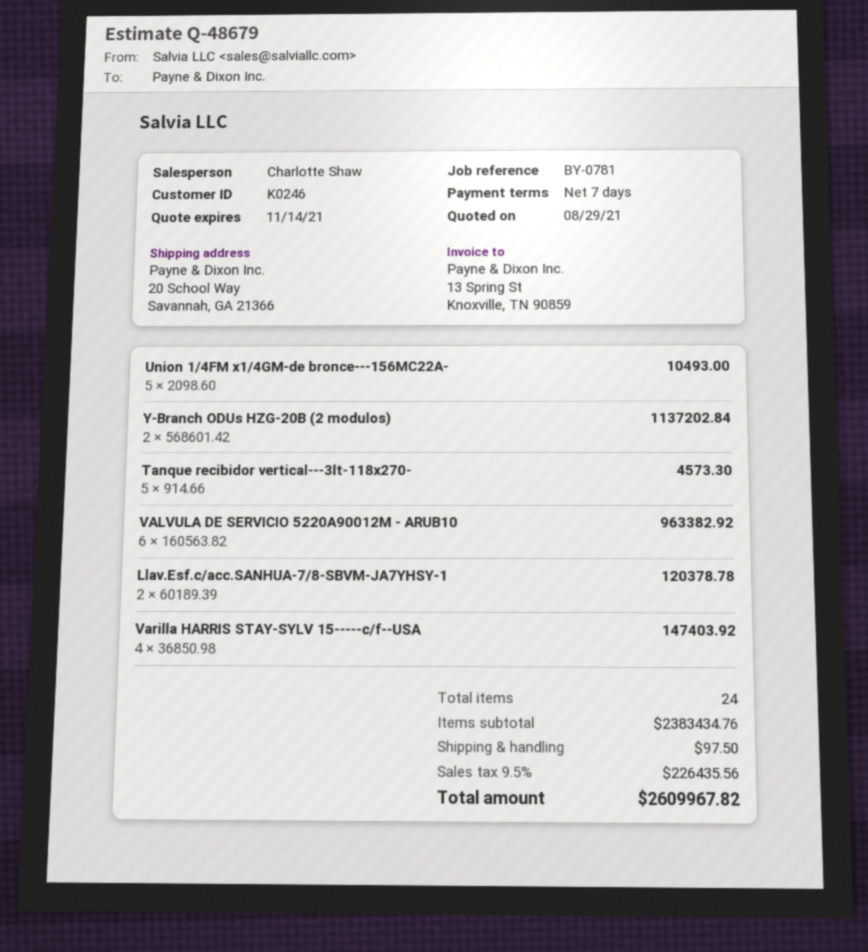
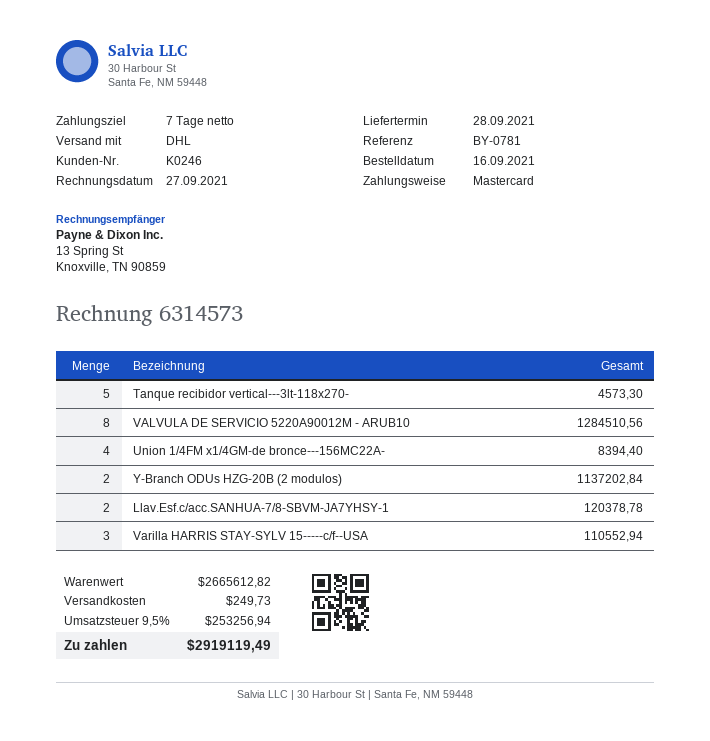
Union 1/4FM x1/4GM-de bronce---156MC22A-: 5 for 10493.00 -> 4 for 8394.40
VALVULA DE SERVICIO 5220A90012M - ARUB10: 6 for 963382.92 -> 8 for 1284510.56
Varilla HARRIS STAY-SYLV 15-----c/f--USA: 4 for 147403.92 -> 3 for 110552.94
subtotal: 2383434.76 -> 2665612.82
shipping: 97.50 -> 249.73
tax: 9.5% = 226435.56 -> 9.5% = 253256.94
total: 2609967.82 -> 2919119.49

